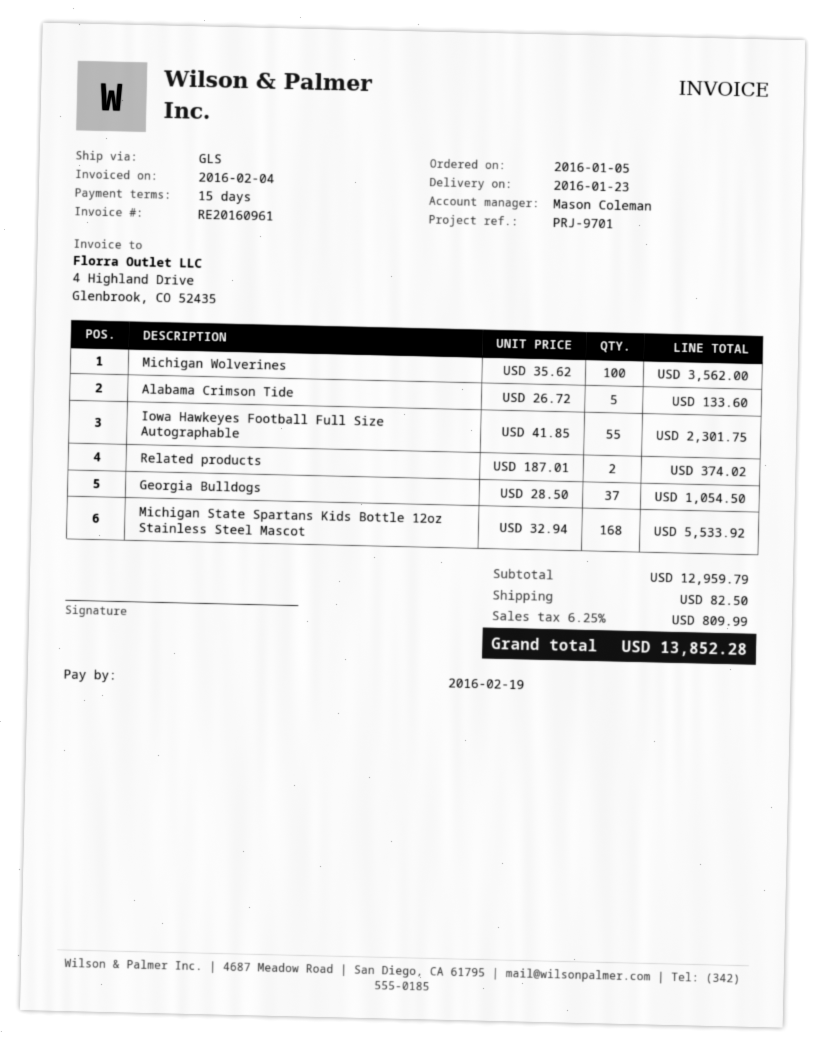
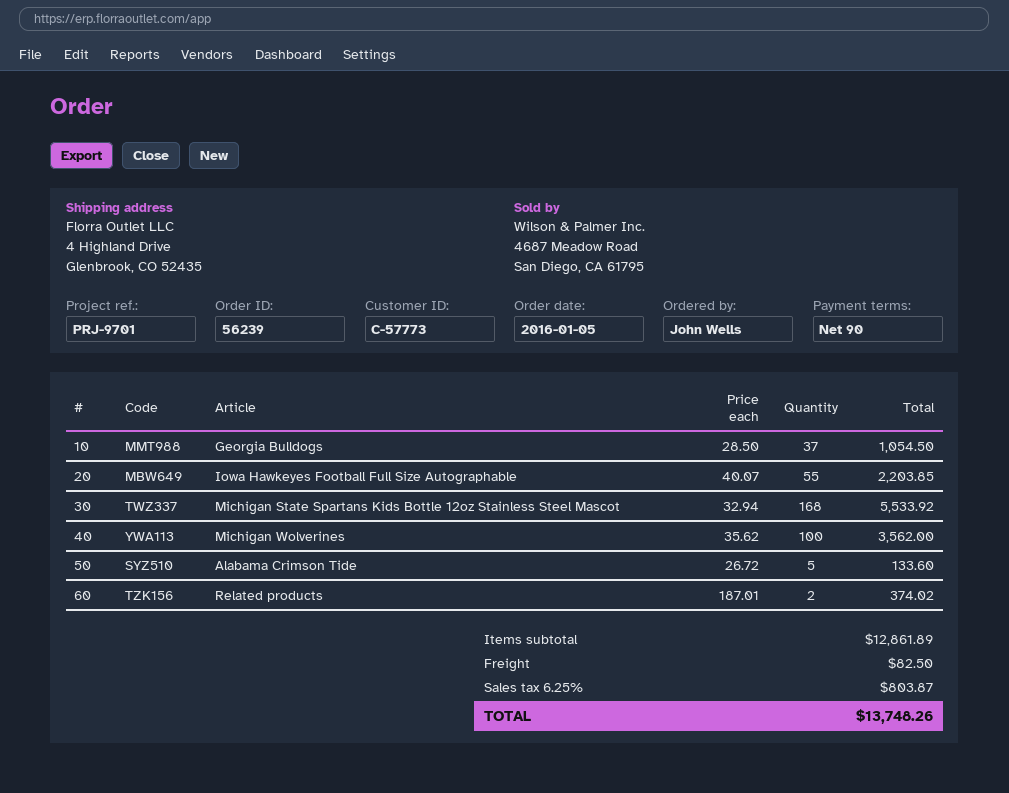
payment terms: 15 days -> 90 days
Iowa Hawkeyes Football Full Size Autographable: 55 x 41.85 = 2301.75 -> 55 x 40.07 = 2203.85
subtotal: 12959.79 -> 12861.89
tax: 6.25% = 809.99 -> 6.25% = 803.87
total: 13852.28 -> 13748.26

